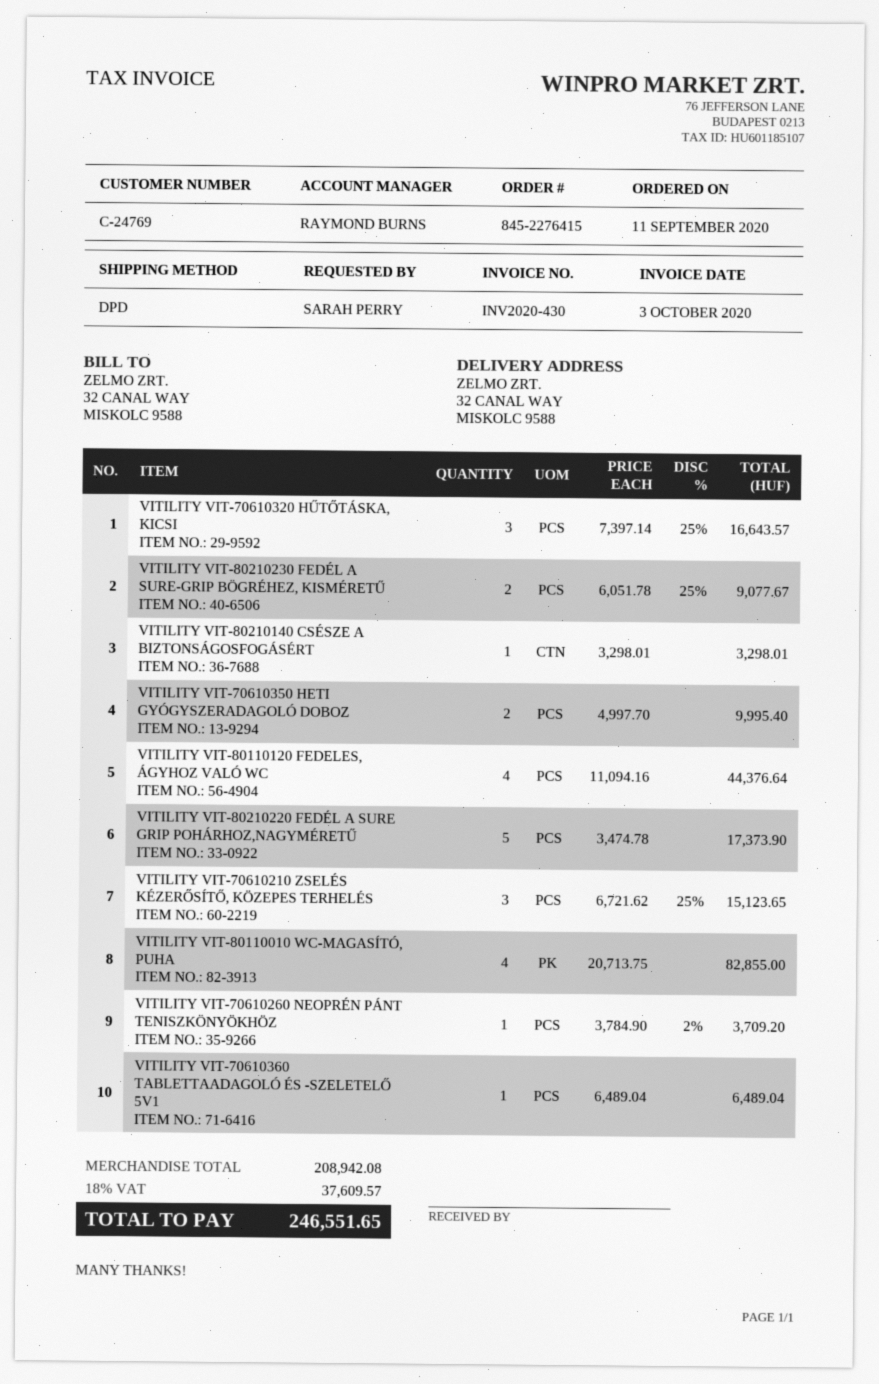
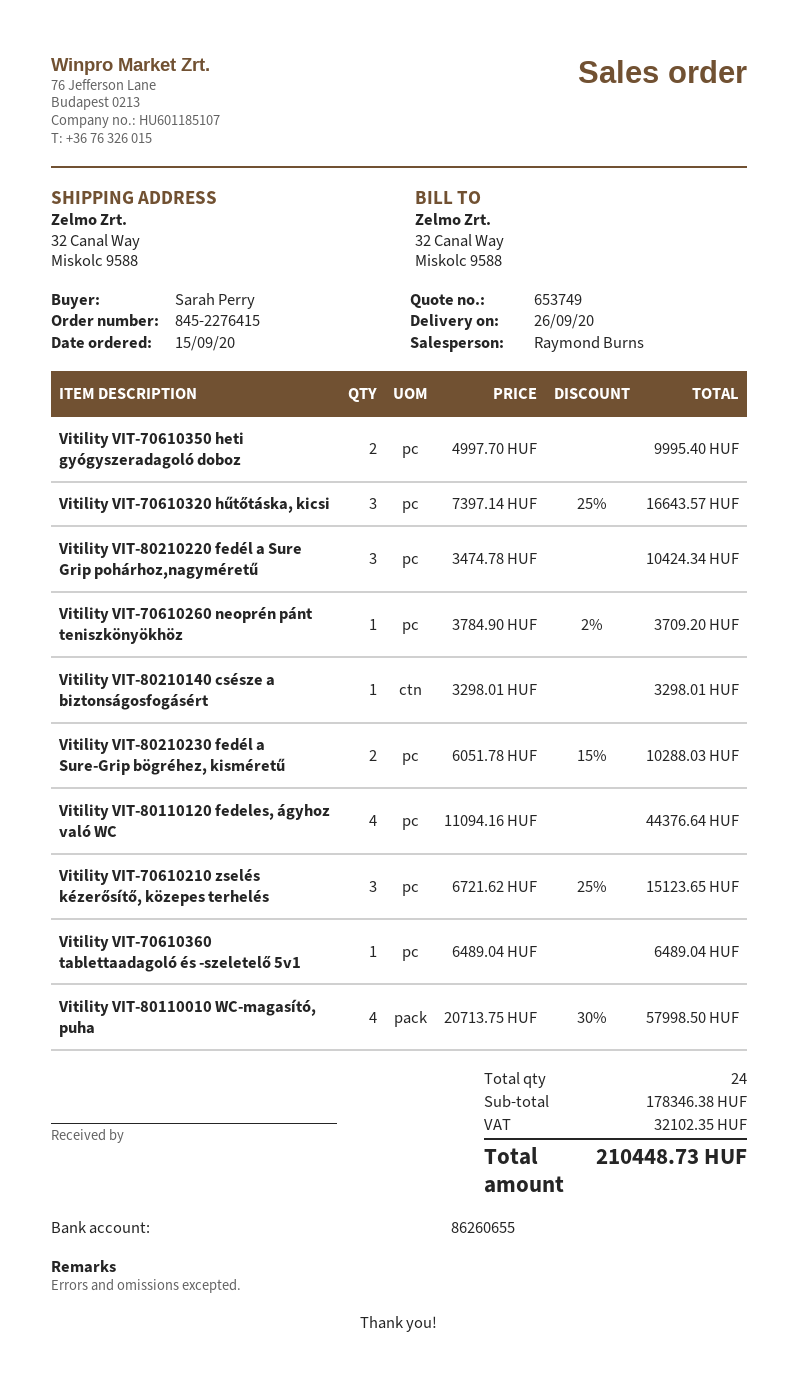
order date: 2020-09-11 -> 2020-09-15
VITILITY VIT-80210230 FEDÉL A SURE-GRIP BÖGRÉHEZ, KISMÉRETŰ: 2 x 6051.78 - 25% = 9077.67 -> 2 x 6051.78 - 15% = 10288.03
VITILITY VIT-80210220 FEDÉL A SURE GRIP POHÁRHOZ,NAGYMÉRETŰ: 5 x 3474.78 = 17373.90 -> 3 x 3474.78 = 10424.34
VITILITY VIT-80110010 WC-MAGASÍTÓ, PUHA: 4 x 20713.75 = 82855.00 -> 4 x 20713.75 - 30% = 57998.50
subtotal: 208942.08 -> 178346.38
tax: 37609.57 -> 32102.35
total: 246551.65 -> 210448.73

